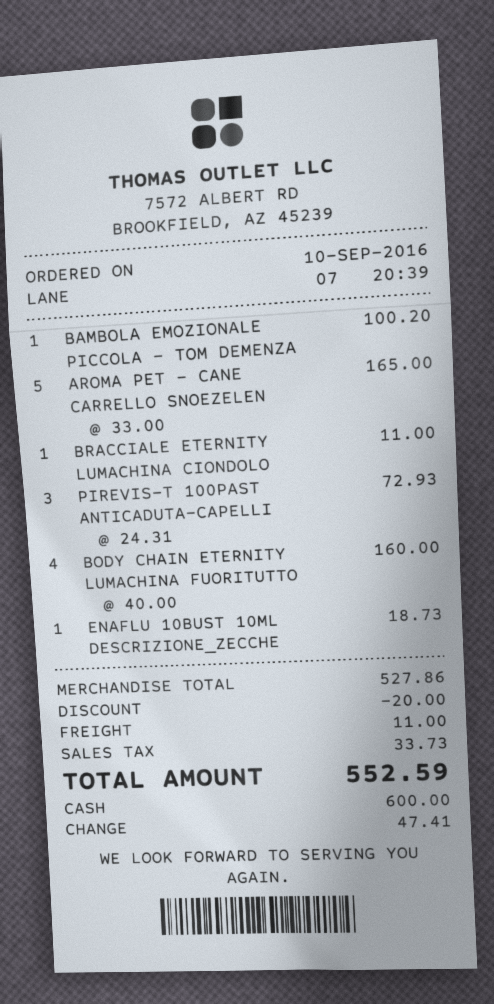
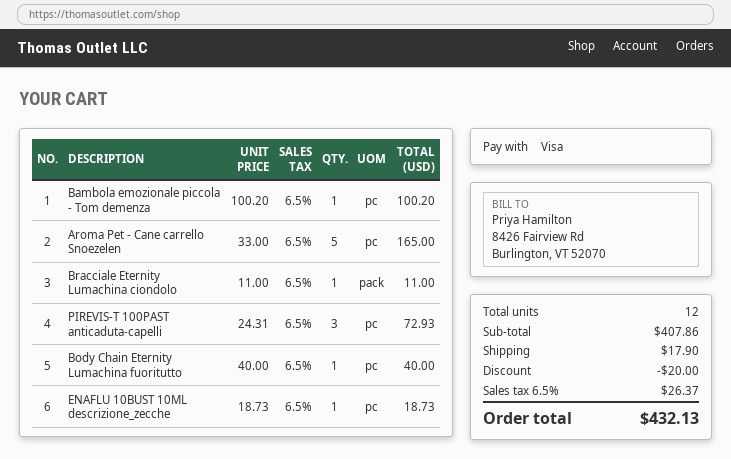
payment method: cash -> Visa
BODY CHAIN ETERNITY LUMACHINA FUORITUTTO: 4 x 40.00 = 160.00 -> 1 x 40.00 = 40.00
subtotal: 527.86 -> 407.86
shipping: 11.00 -> 17.90
tax: 33.73 -> 26.37
total: 552.59 -> 432.13

